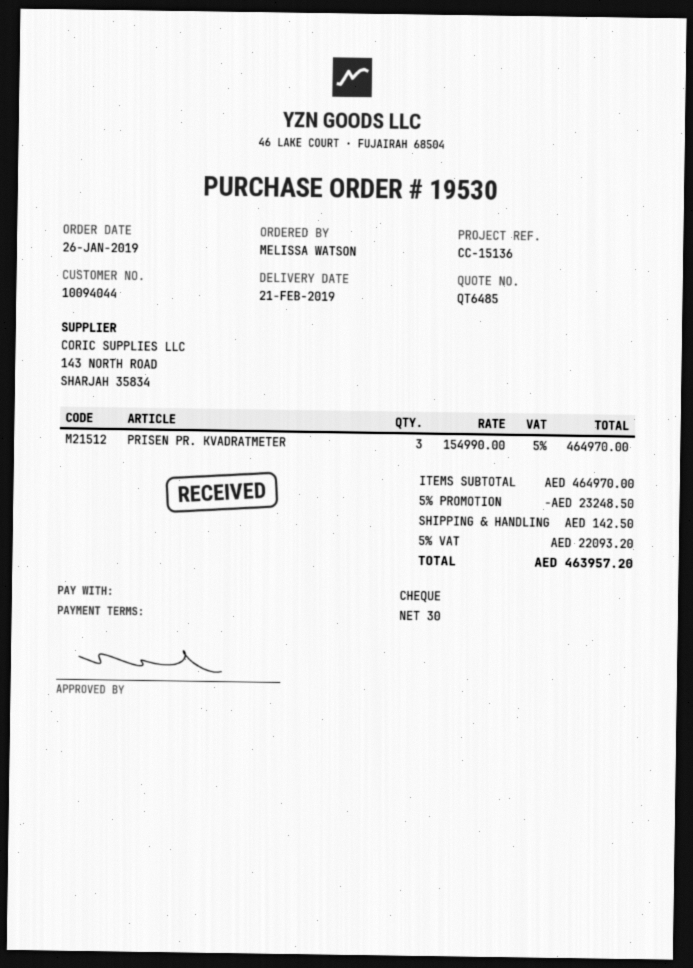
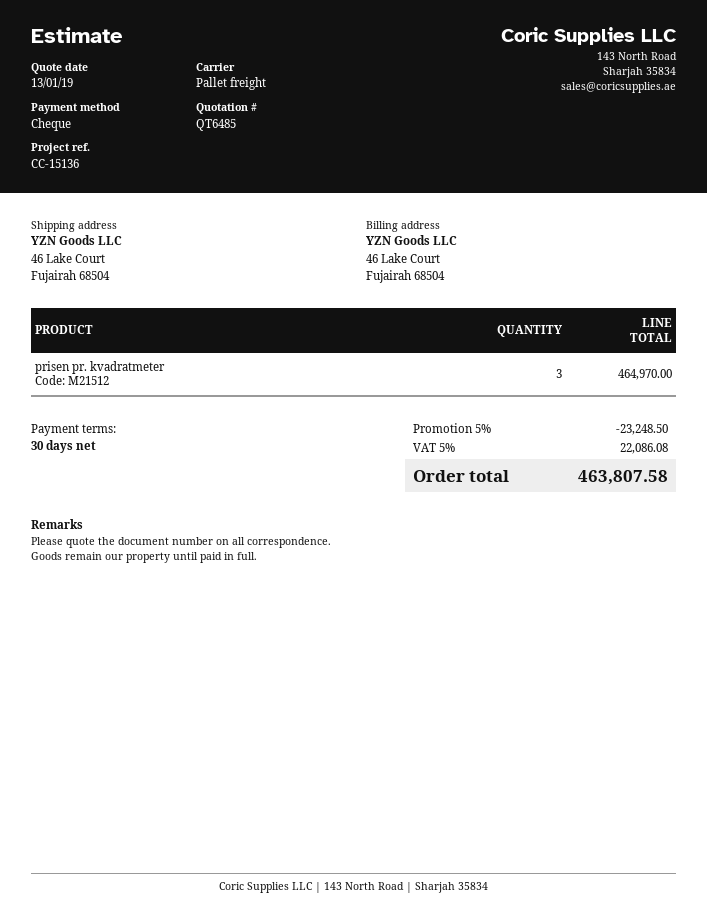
shipping: 142.50 -> none
tax: 5% = 22093.20 -> 5% = 22086.08
total: 463957.20 -> 463807.58

